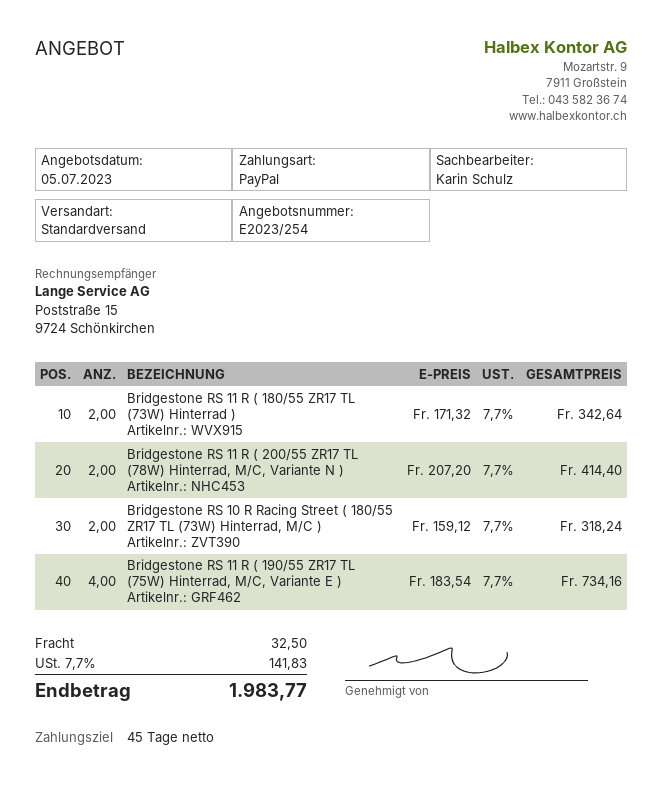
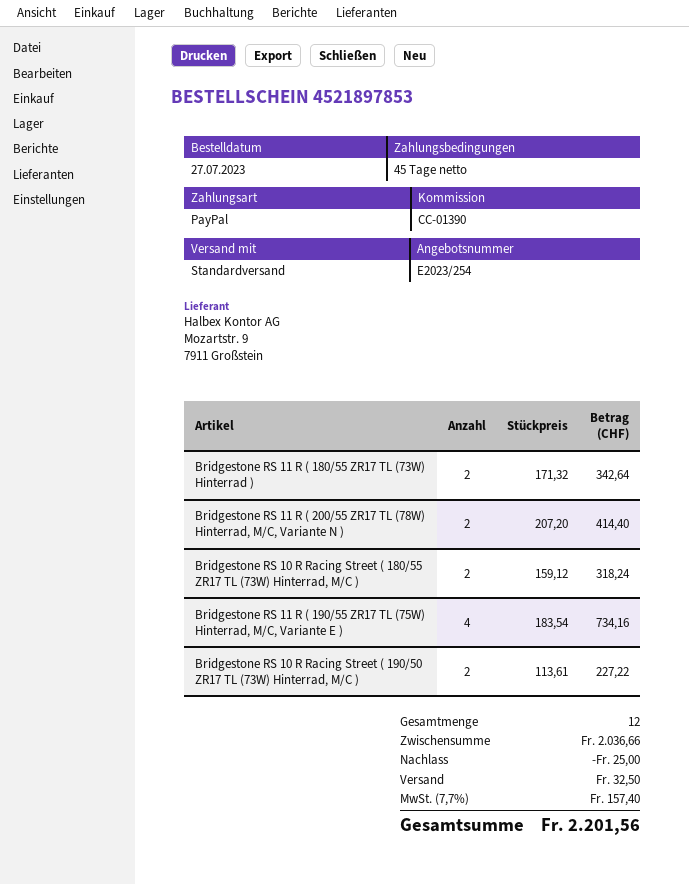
Bridgestone RS 10 R Racing Street ( 190/50 ZR17 TL (73W) Hinterrad, M/C ): none -> 2 x 113.61 = 227.22
discount: none -> 25.00
tax: 7.7% = 141.83 -> 7.7% = 157.40
total: 1983.77 -> 2201.56

